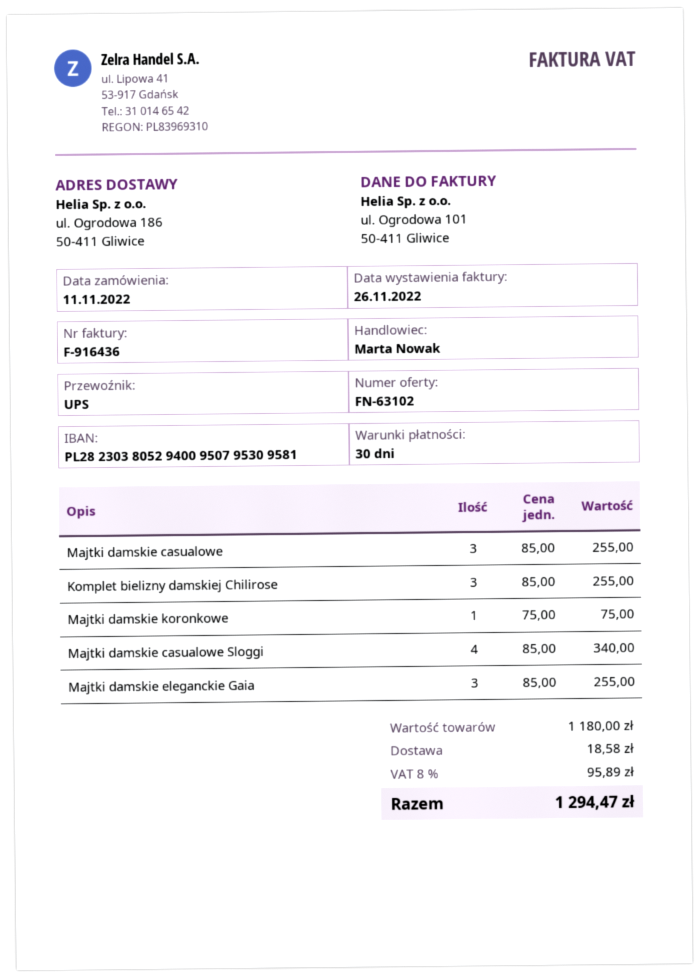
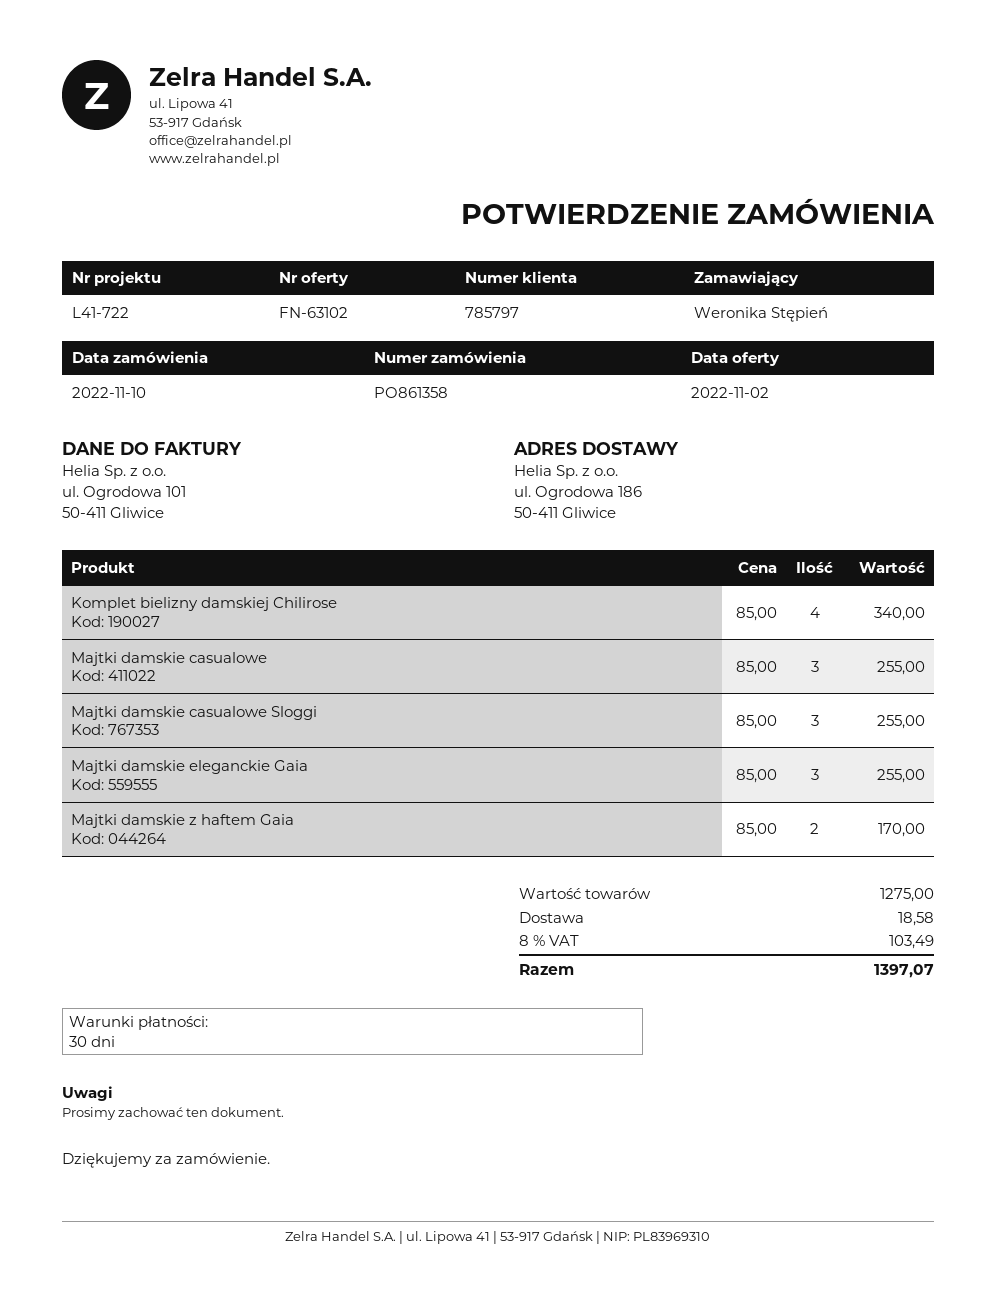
order date: 2022-11-11 -> 2022-11-10
Komplet bielizny damskiej Chilirose: 3 x 85.00 = 255.00 -> 4 x 85.00 = 340.00
Majtki damskie koronkowe: 1 x 75.00 = 75.00 -> none
Majtki damskie casualowe Sloggi: 4 x 85.00 = 340.00 -> 3 x 85.00 = 255.00
Majtki damskie z haftem Gaia: none -> 2 x 85.00 = 170.00
subtotal: 1180.00 -> 1275.00
tax: 8% = 95.89 -> 8% = 103.49
total: 1294.47 -> 1397.07

